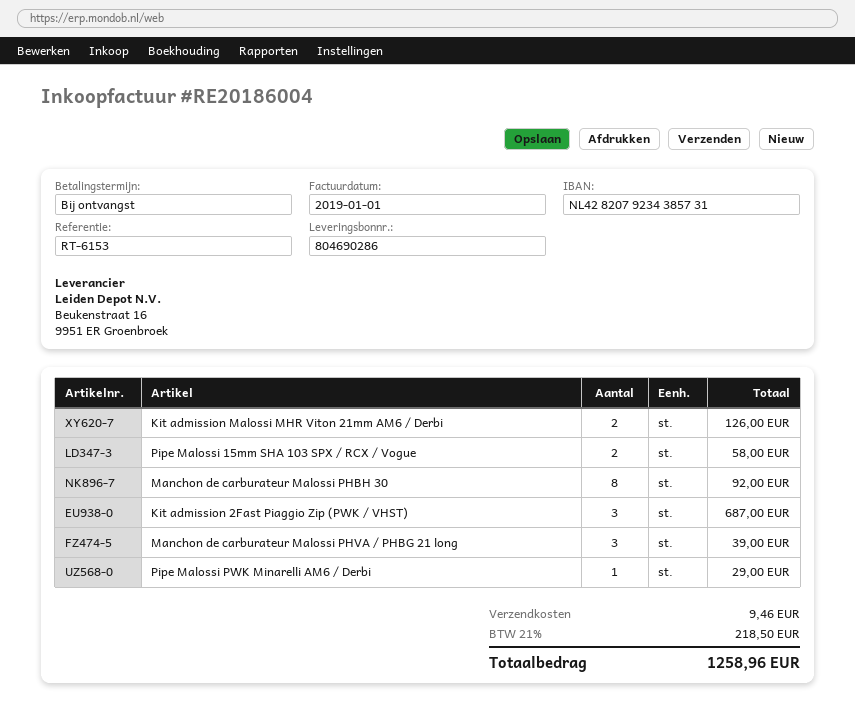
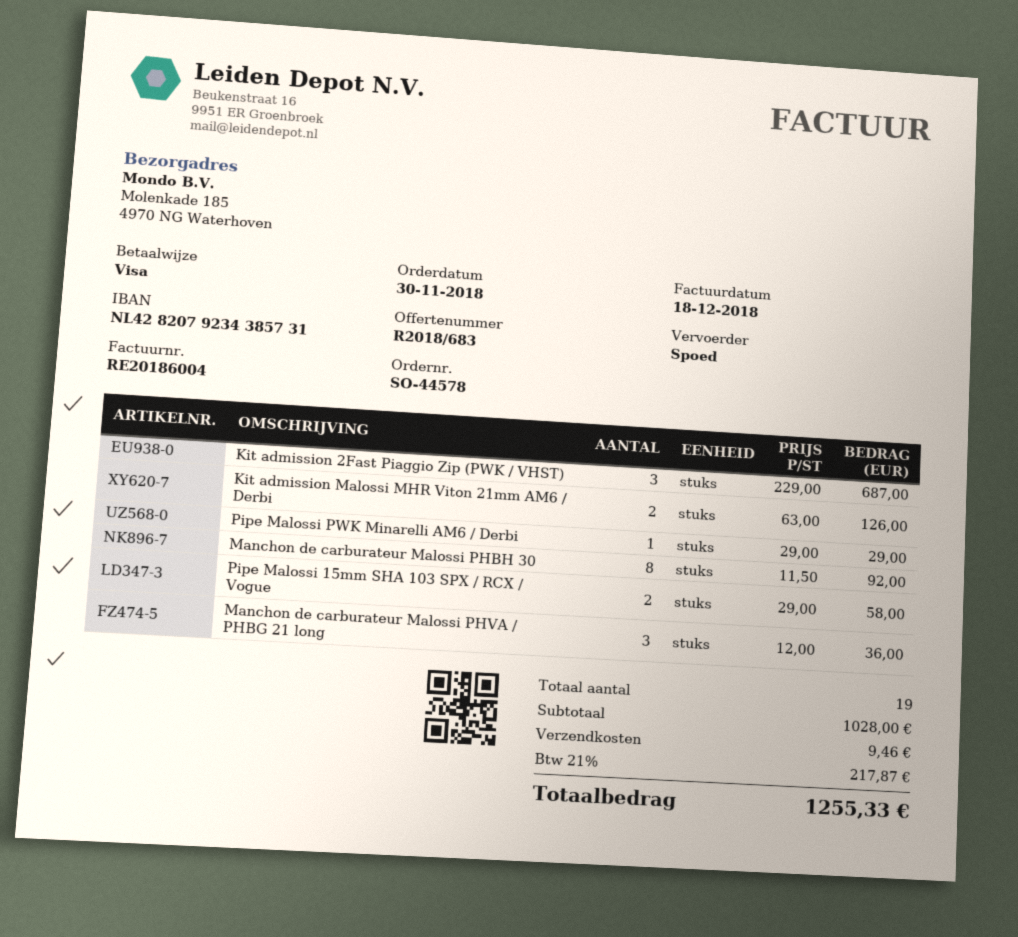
invoice date: 2019-01-01 -> 2018-12-18
Manchon de carburateur Malossi PHVA / PHBG 21 long: 3 for 39.00 -> 3 for 36.00
tax: 21% = 218.50 -> 21% = 217.87
total: 1258.96 -> 1255.33

